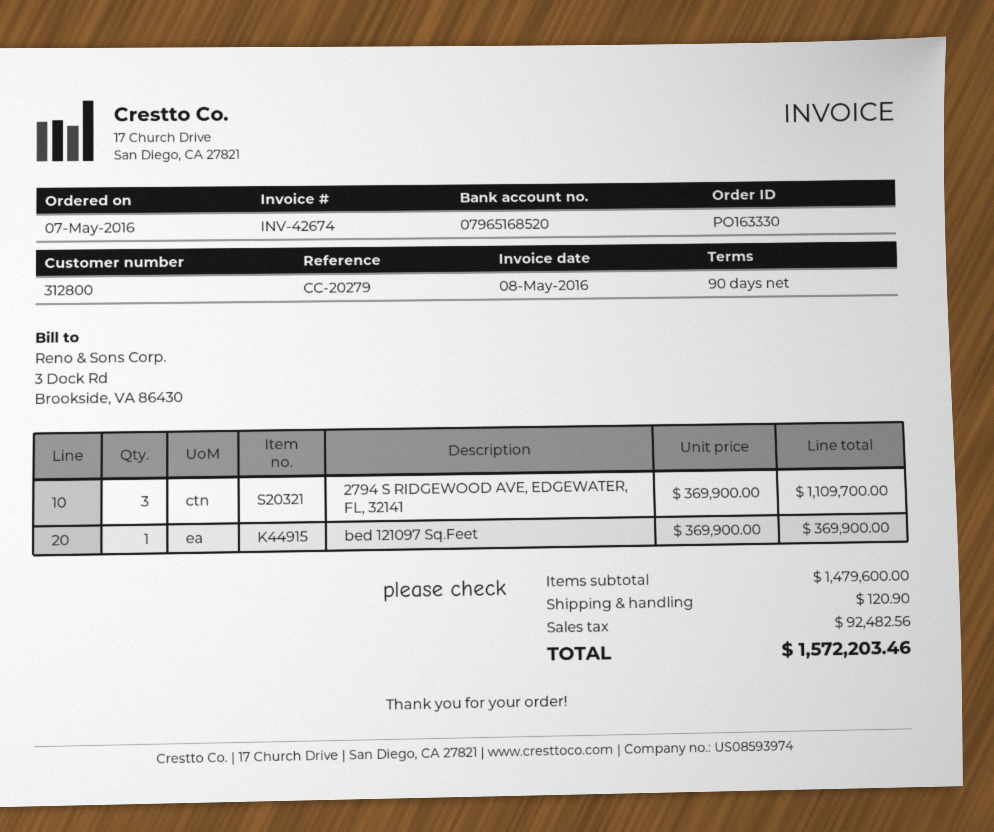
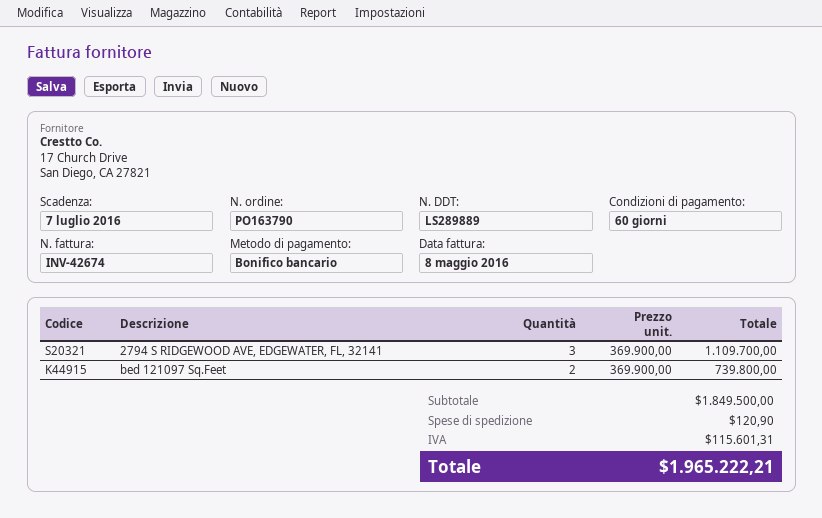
order number: PO163330 -> PO163790
payment terms: 90 days -> 60 days
bed 121097 Sq.Feet: 1 x 369900.00 = 369900.00 -> 2 x 369900.00 = 739800.00
subtotal: 1479600.00 -> 1849500.00
tax: 92482.56 -> 115601.31
total: 1572203.46 -> 1965222.21

